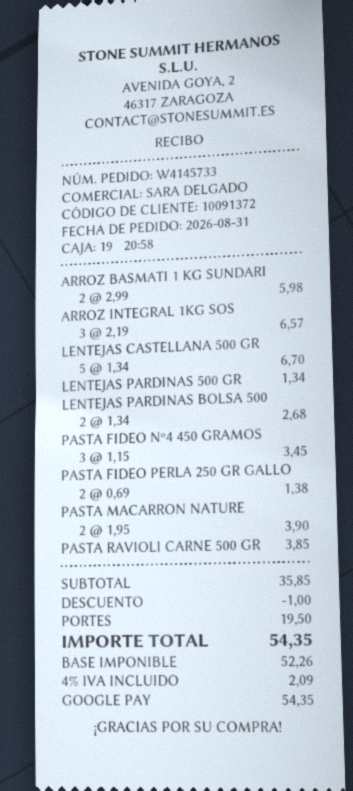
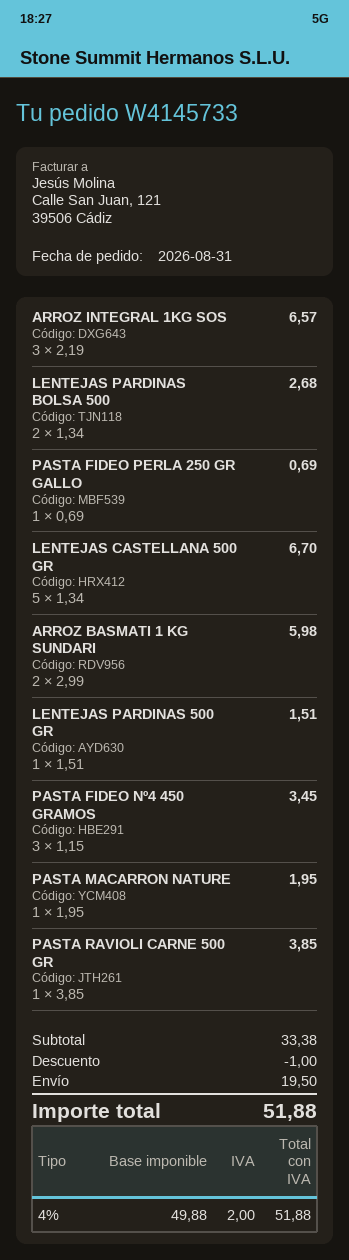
LENTEJAS PARDINAS 500 GR: 1 x 1.34 = 1.34 -> 1 x 1.51 = 1.51
PASTA FIDEO PERLA 250 GR GALLO: 2 x 0.69 = 1.38 -> 1 x 0.69 = 0.69
PASTA MACARRON NATURE: 2 x 1.95 = 3.90 -> 1 x 1.95 = 1.95
subtotal: 35.85 -> 33.38
net: 52.26 -> 49.88
tax: 4% = 2.09 -> 4% = 2.00
total: 54.35 -> 51.88

